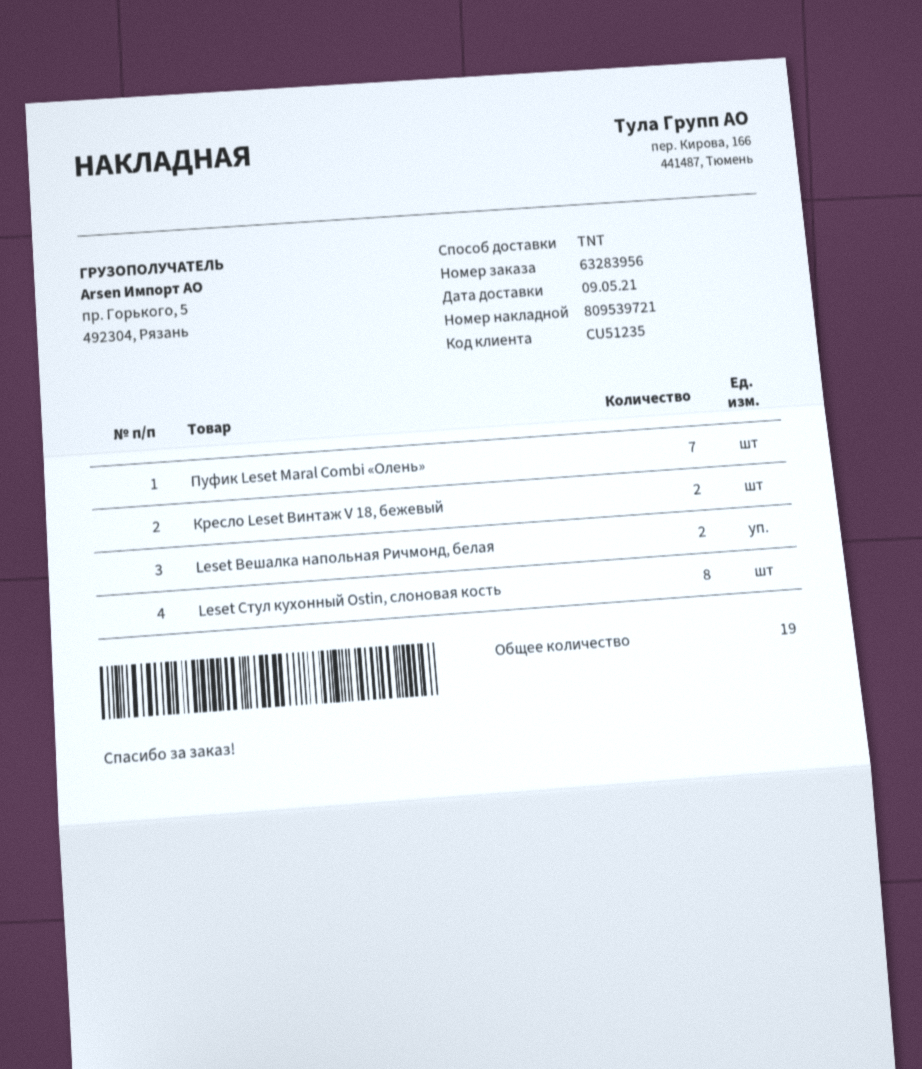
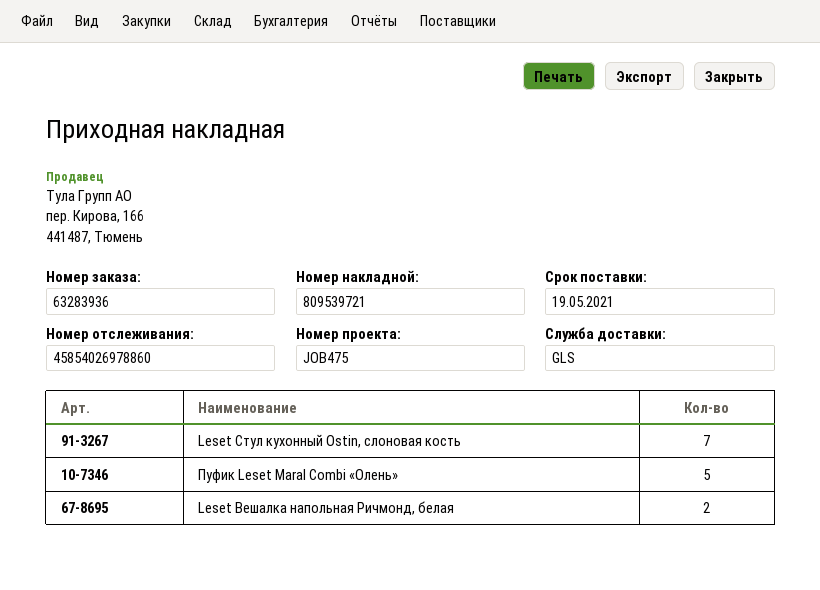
order number: 63283956 -> 63283936
delivery date: 2021-05-09 -> 2021-05-19
shipping method: TNT -> GLS
Пуфик Leset Maral Combi «Олень»: 7 -> 5
Кресло Leset Винтаж V 18, бежевый: 2 -> none
Leset Стул кухонный Ostin, слоновая кость: 8 -> 7

